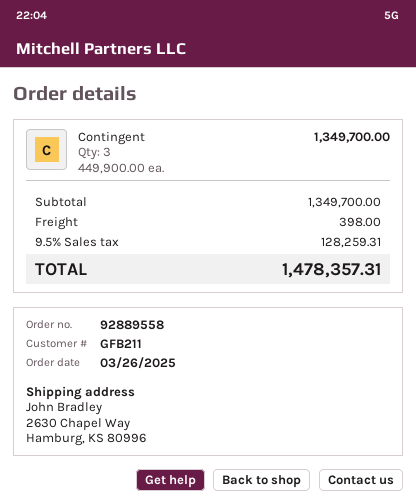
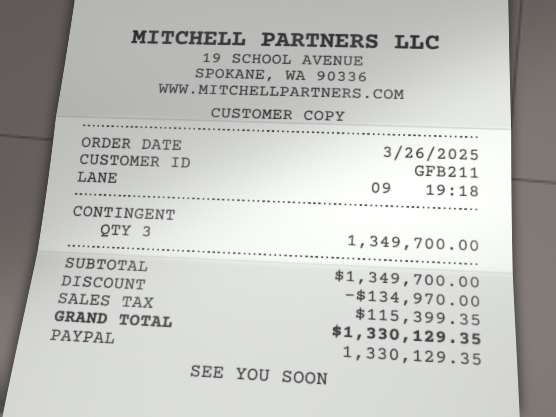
discount: none -> 134970.00
shipping: 398.00 -> none
tax: 128259.31 -> 115399.35
total: 1478357.31 -> 1330129.35

